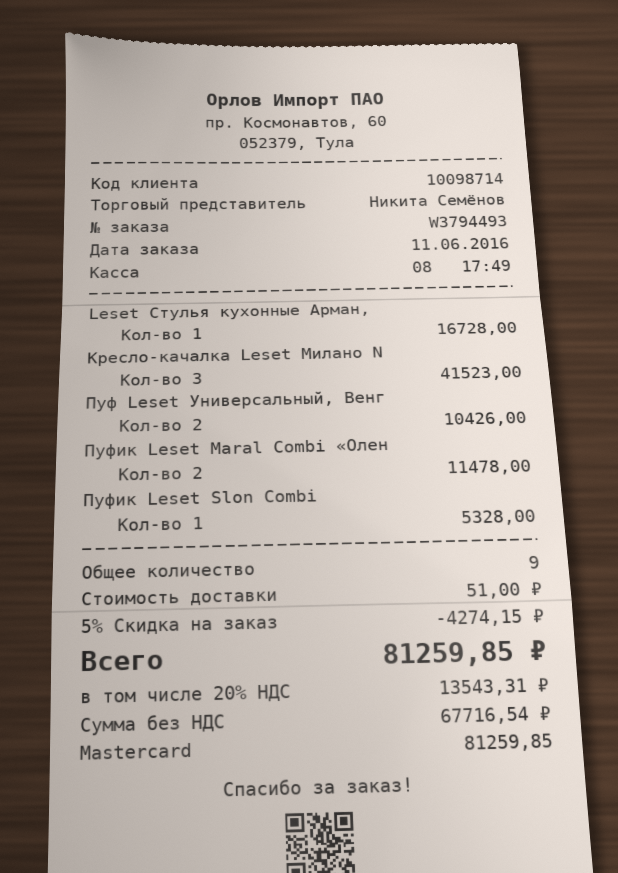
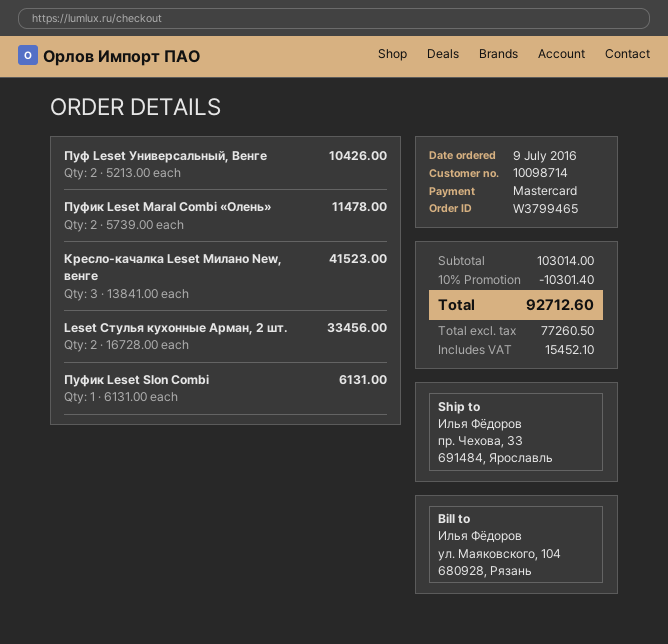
order number: W3794493 -> W3799465
order date: 2016-06-11 -> 2016-07-09
Leset Стулья кухонные Арман,: 1 for 16728.00 -> 2 for 33456.00
Пуфик Leset Slon Combi: 1 for 5328.00 -> 1 for 6131.00
discount: 5% = 4274.15 -> 10% = 10301.40
shipping: 51.00 -> none
net: 67716.54 -> 77260.50
tax: 13543.31 -> 15452.10
total: 81259.85 -> 92712.60

